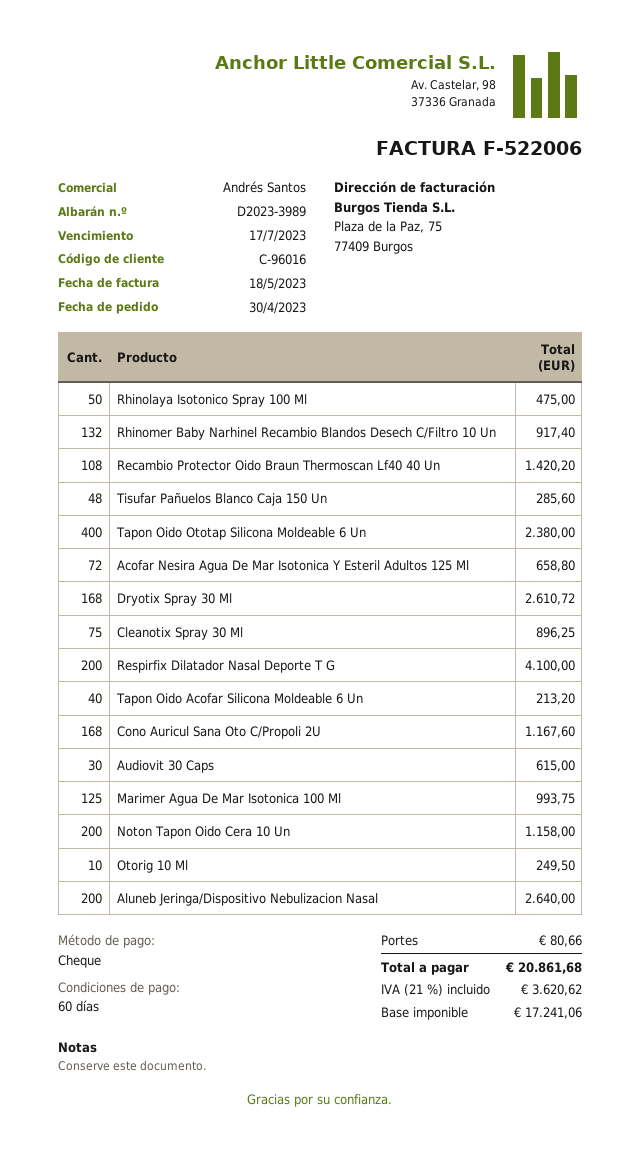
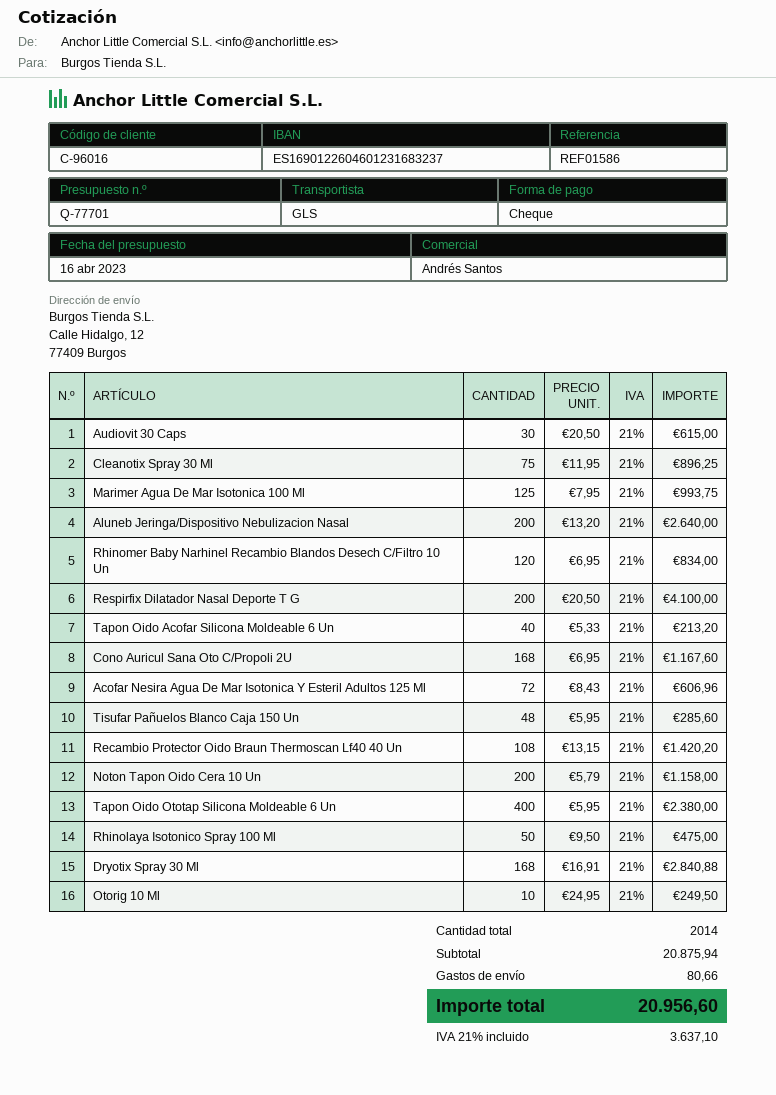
Rhinomer Baby Narhinel Recambio Blandos Desech C/Filtro 10 Un: 132 for 917.40 -> 120 for 834.00
Acofar Nesira Agua De Mar Isotonica Y Esteril Adultos 125 Ml: 72 for 658.80 -> 72 for 606.96
Dryotix Spray 30 Ml: 168 for 2610.72 -> 168 for 2840.88
tax: 21% = 3620.62 -> 21% = 3637.10
total: 20861.68 -> 20956.60

